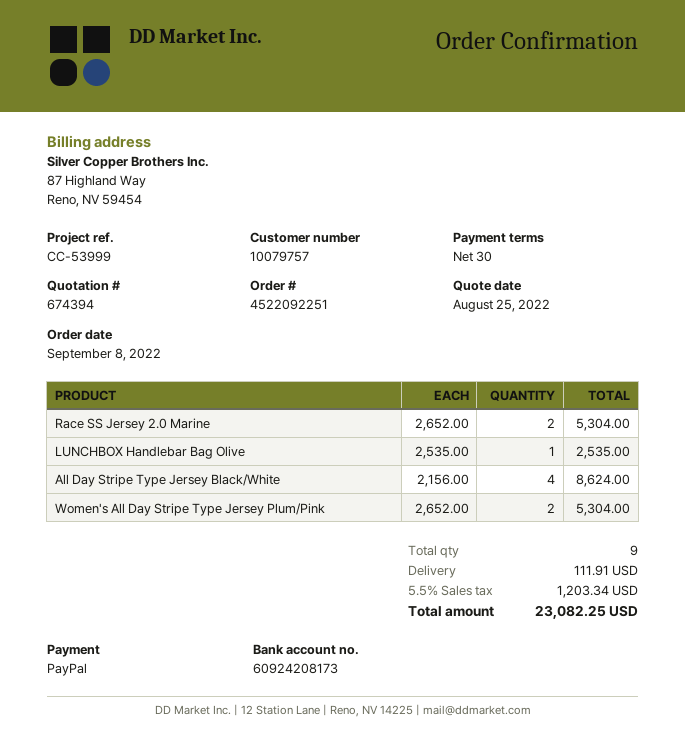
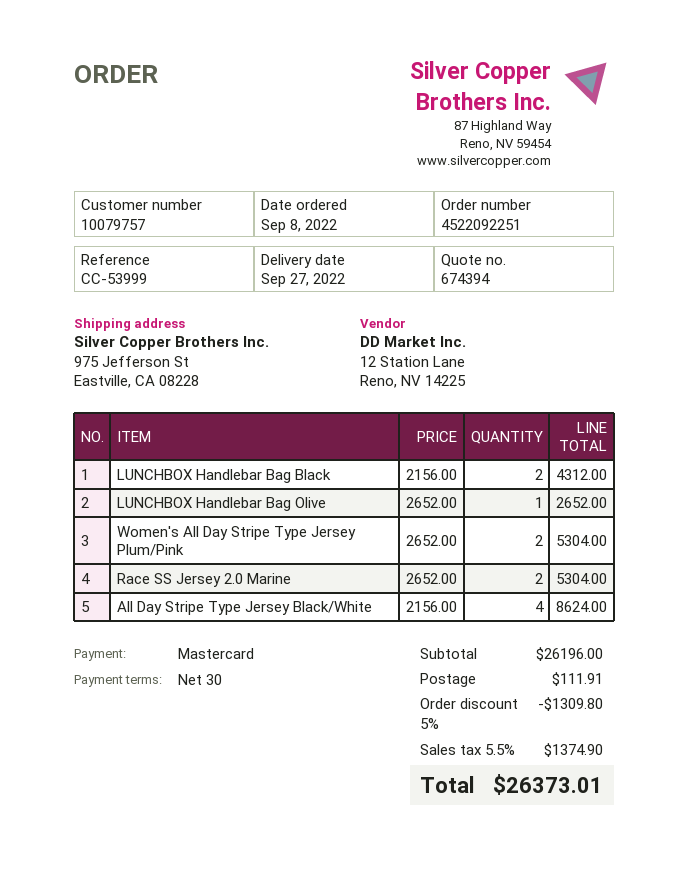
payment method: PayPal -> Mastercard
LUNCHBOX Handlebar Bag Olive: 1 x 2535.00 = 2535.00 -> 1 x 2652.00 = 2652.00
LUNCHBOX Handlebar Bag Black: none -> 2 x 2156.00 = 4312.00
discount: none -> 5% = 1309.80
tax: 5.5% = 1203.34 -> 5.5% = 1374.90
total: 23082.25 -> 26373.01

